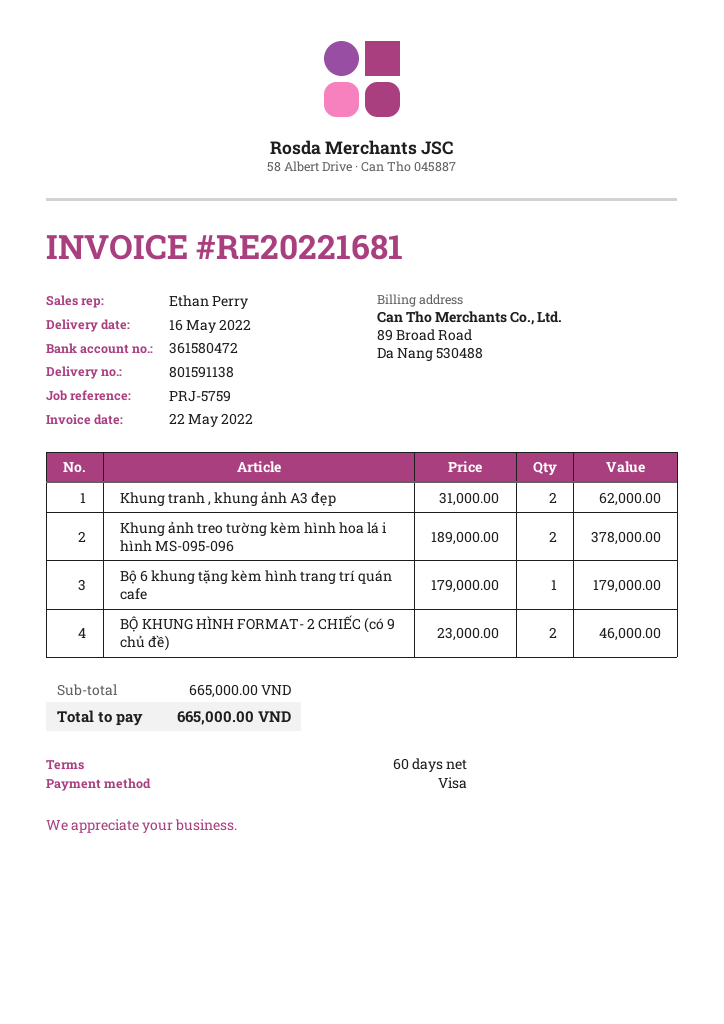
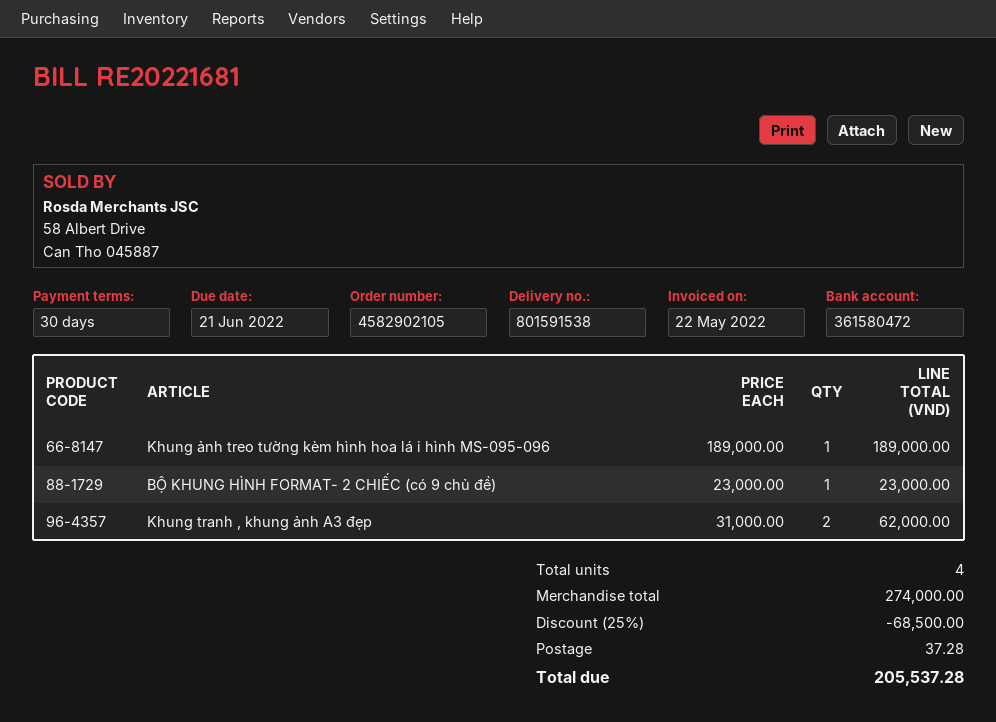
delivery note number: 801591138 -> 801591538
payment terms: 60 days -> 30 days
Khung ảnh treo tường kèm hình hoa lá i hình MS-095-096: 2 x 189000.00 = 378000.00 -> 1 x 189000.00 = 189000.00
Bộ 6 khung tặng kèm hình trang trí quán cafe: 1 x 179000.00 = 179000.00 -> none
BỘ KHUNG HÌNH FORMAT- 2 CHIẾC (có 9 chủ đề): 2 x 23000.00 = 46000.00 -> 1 x 23000.00 = 23000.00
subtotal: 665000.00 -> 274000.00
discount: none -> 25% = 68500.00
shipping: none -> 37.28
total: 665000.00 -> 205537.28

